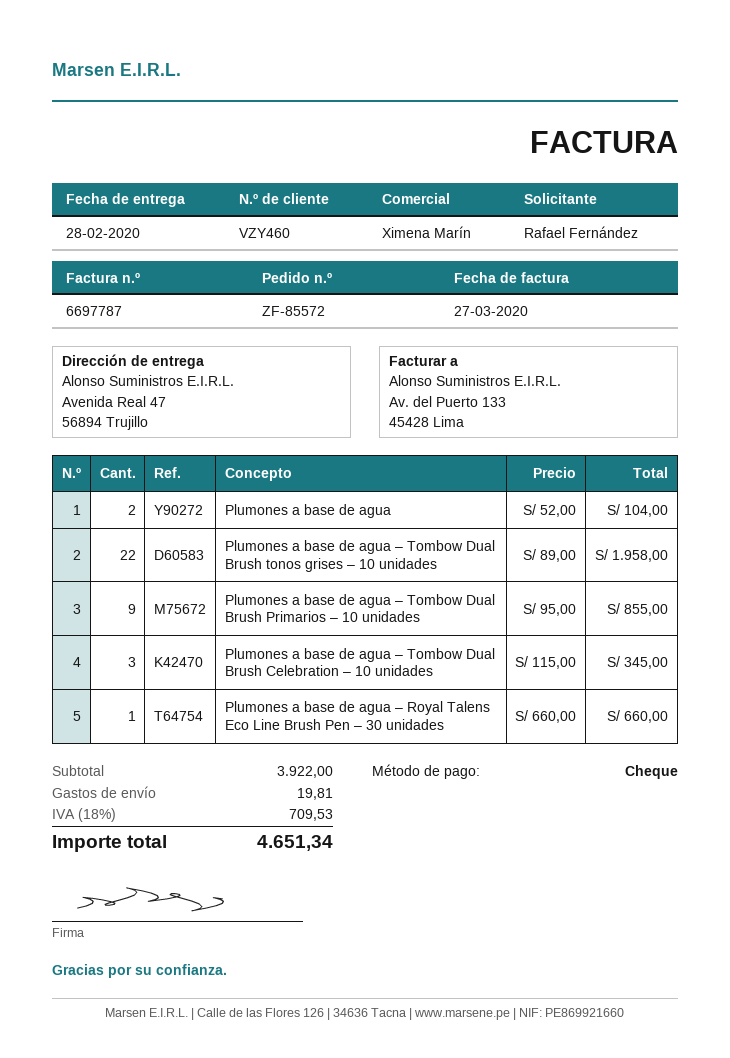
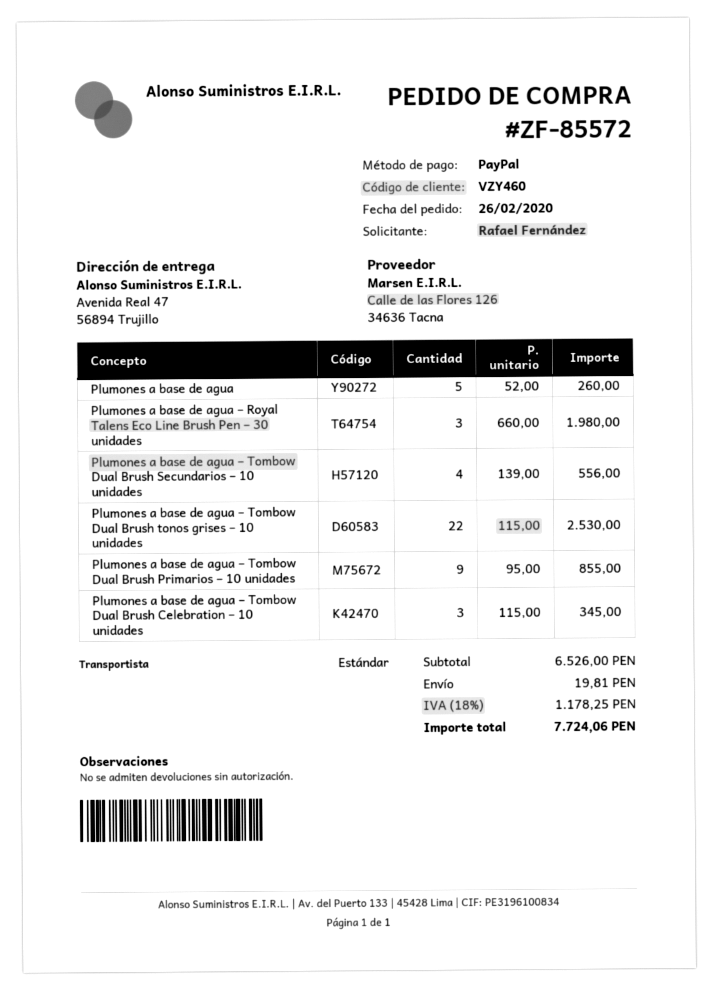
payment method: cheque -> PayPal
Plumones a base de agua: 2 x 52.00 = 104.00 -> 5 x 52.00 = 260.00
Plumones a base de agua – Tombow Dual Brush tonos grises – 10 unidades: 22 x 89.00 = 1958.00 -> 22 x 115.00 = 2530.00
Plumones a base de agua – Royal Talens Eco Line Brush Pen – 30 unidades: 1 x 660.00 = 660.00 -> 3 x 660.00 = 1980.00
Plumones a base de agua – Tombow Dual Brush Secundarios – 10 unidades: none -> 4 x 139.00 = 556.00
subtotal: 3922.00 -> 6526.00
tax: 18% = 709.53 -> 18% = 1178.25
total: 4651.34 -> 7724.06

